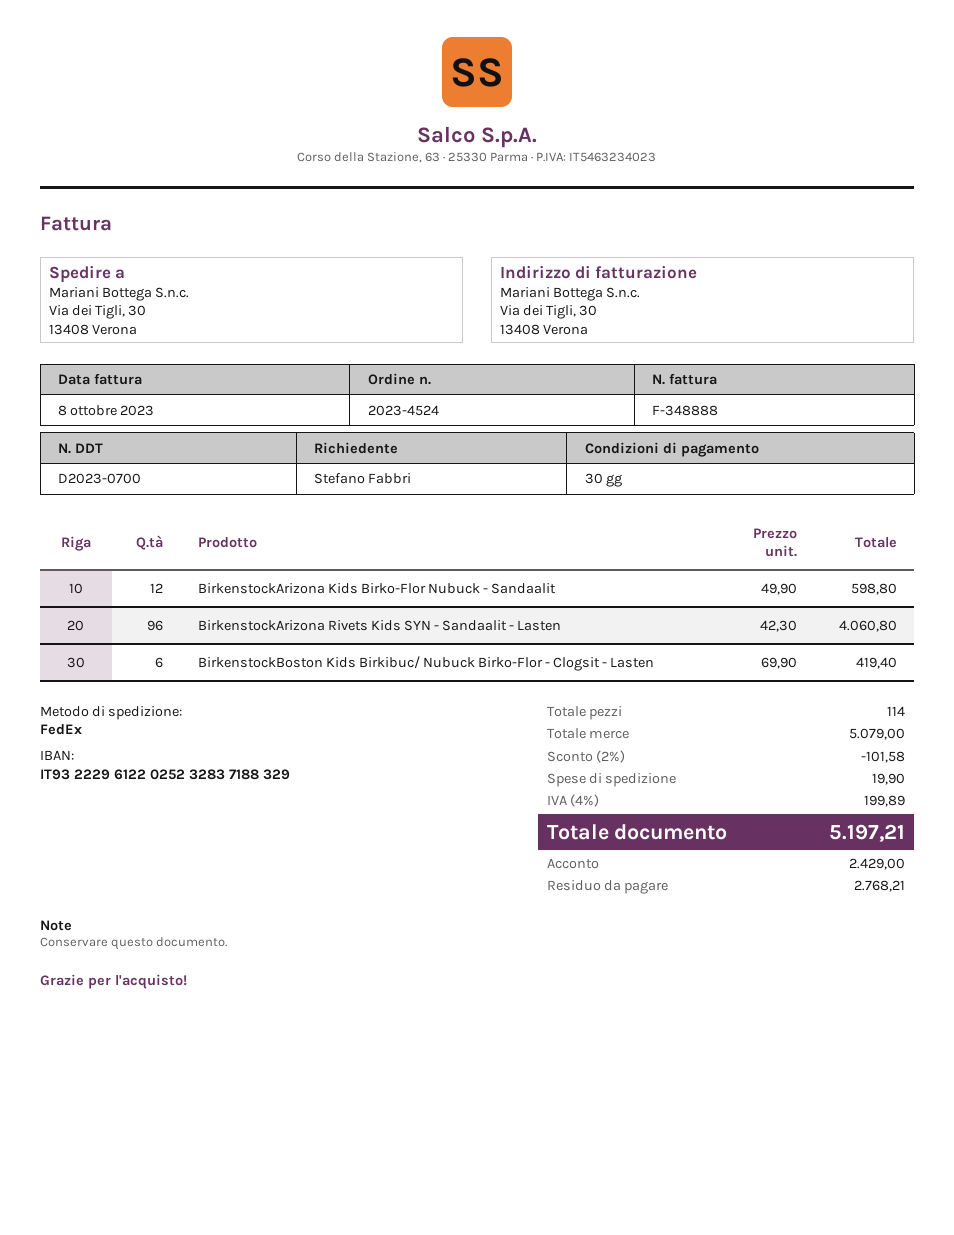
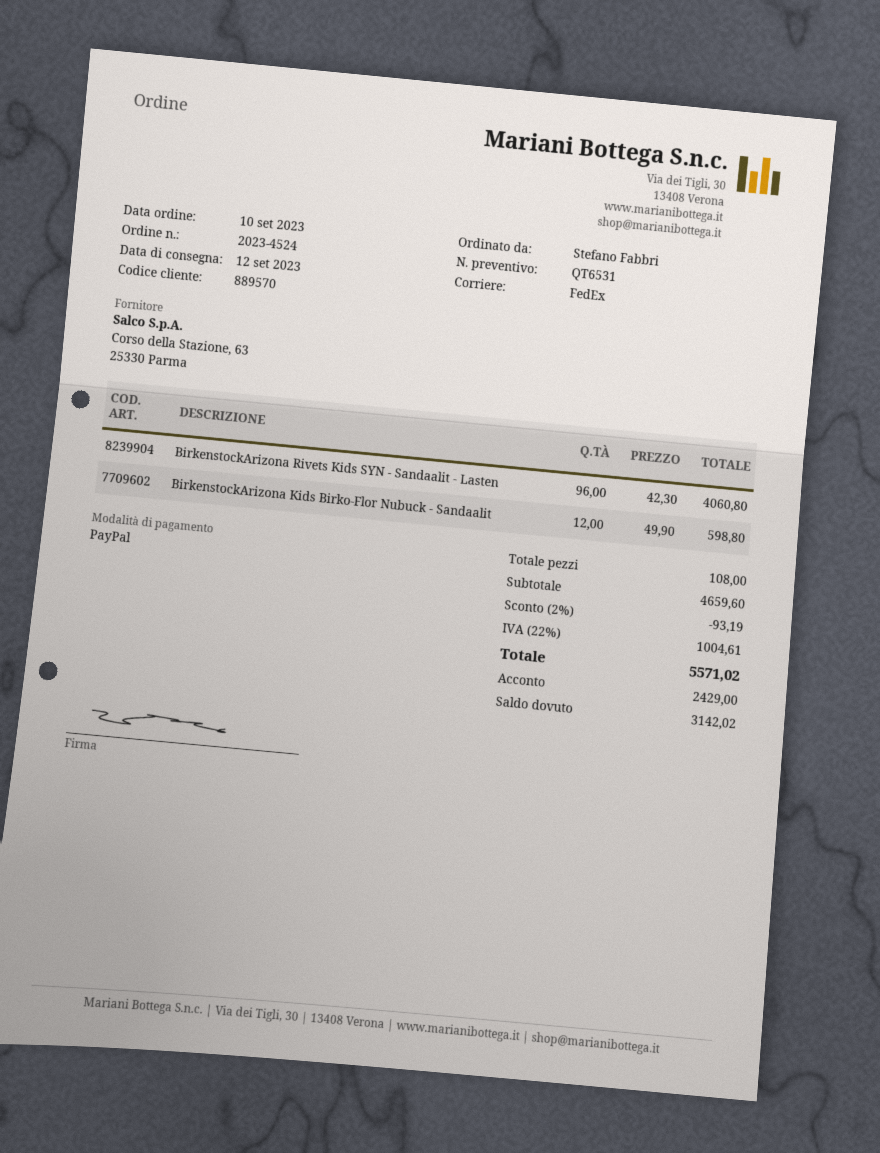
BirkenstockBoston Kids Birkibuc/ Nubuck Birko-Flor - Clogsit - Lasten: 6 x 69.90 = 419.40 -> none
total quantity: 114 -> 108
subtotal: 5079.00 -> 4659.60
discount: 2% = 101.58 -> 2% = 93.19
shipping: 19.90 -> none
tax: 4% = 199.89 -> 22% = 1004.61
total: 5197.21 -> 5571.02
balance: 2768.21 -> 3142.02

